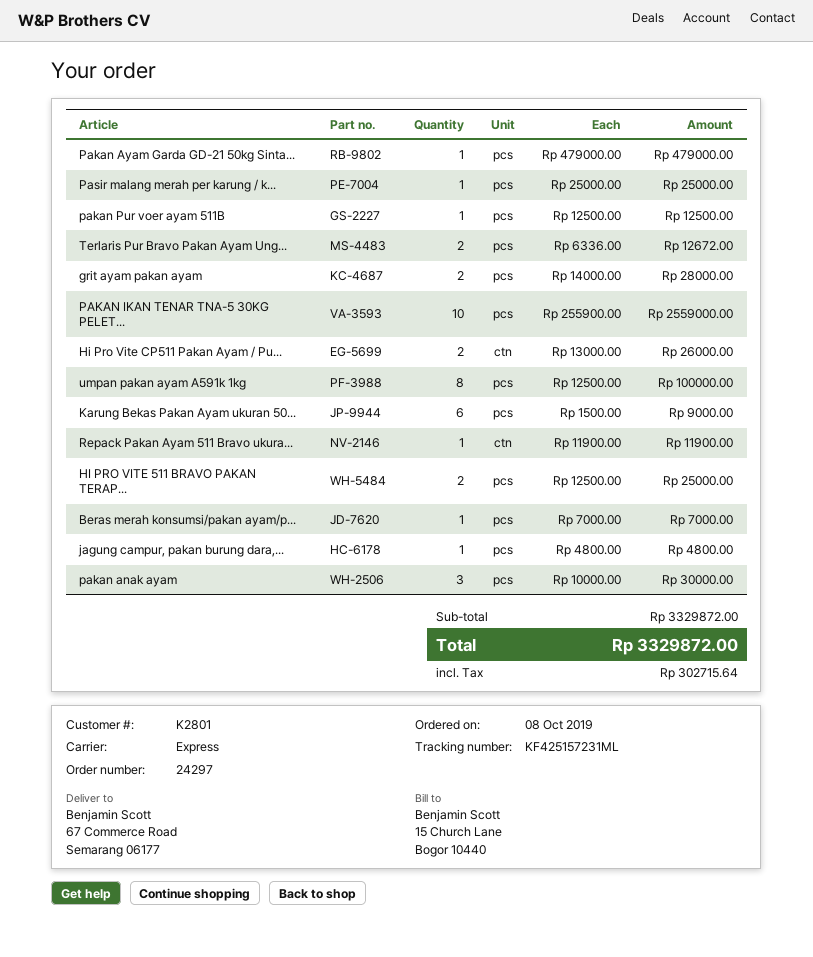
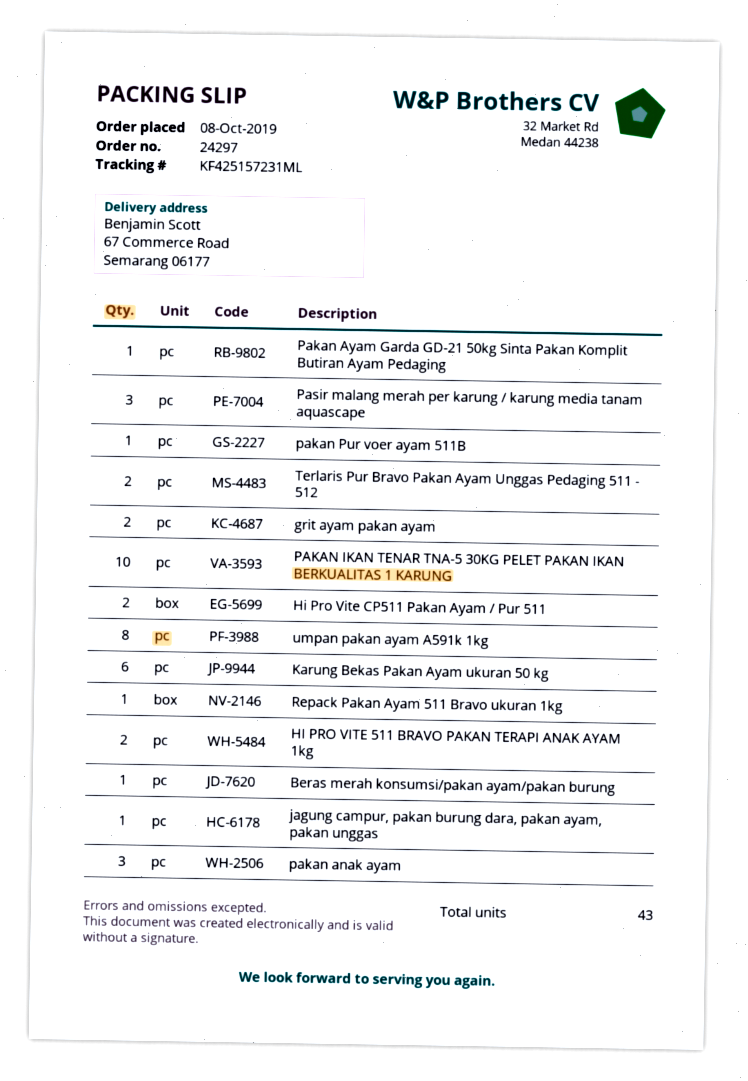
Pasir malang merah per karung / k...: 1 -> 3

